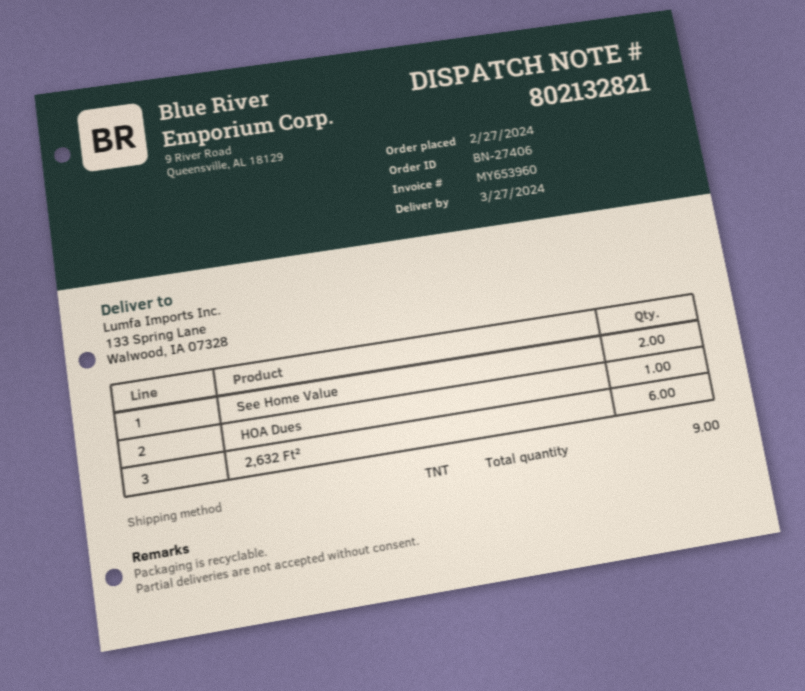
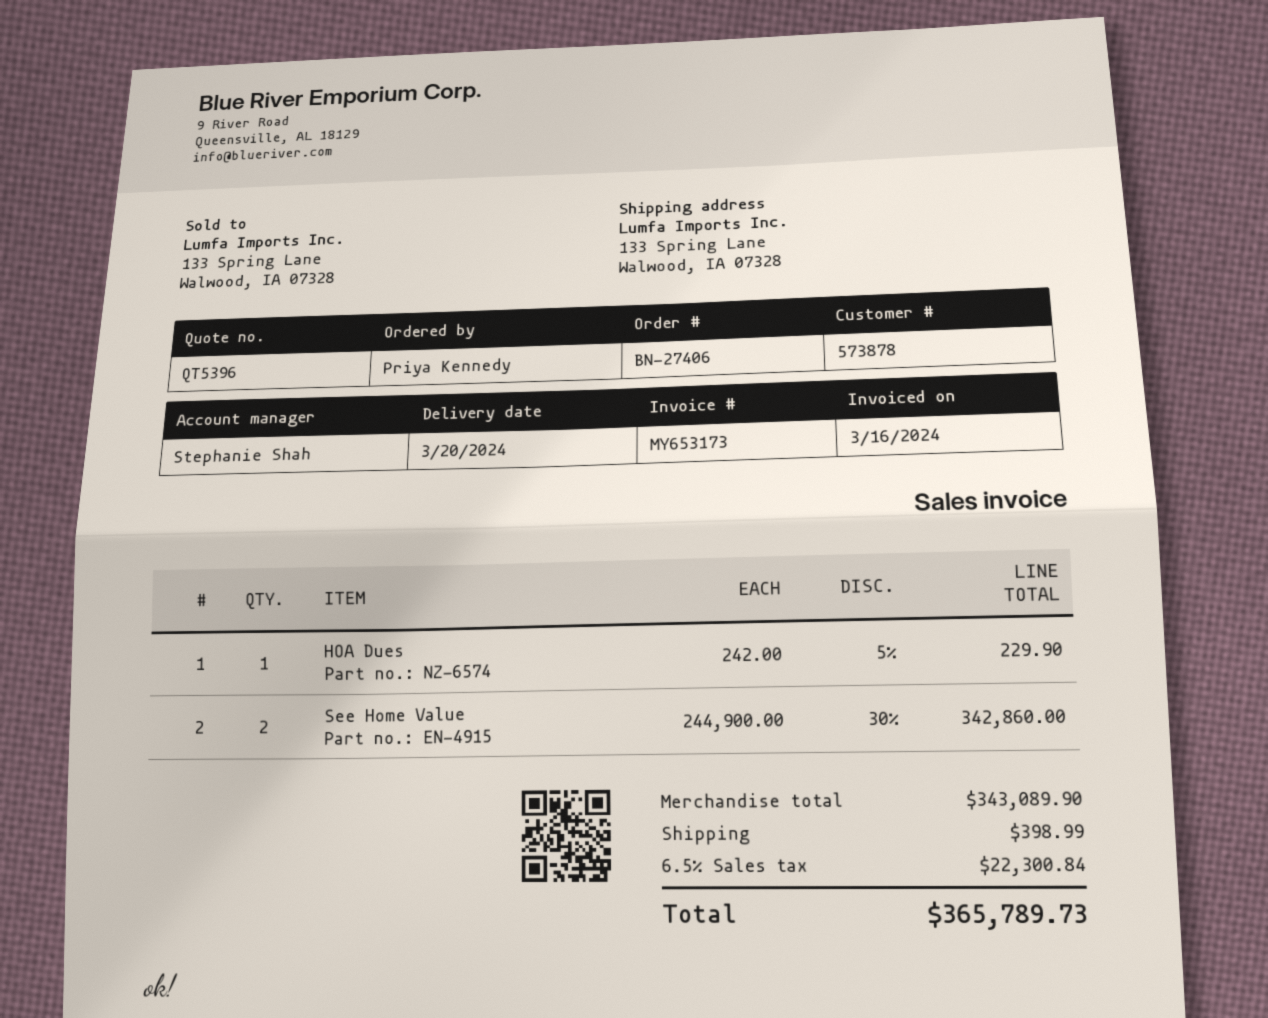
delivery date: 2024-03-27 -> 2024-03-20
invoice number: MY653960 -> MY653173
2,632 Ft²: 6 -> none

